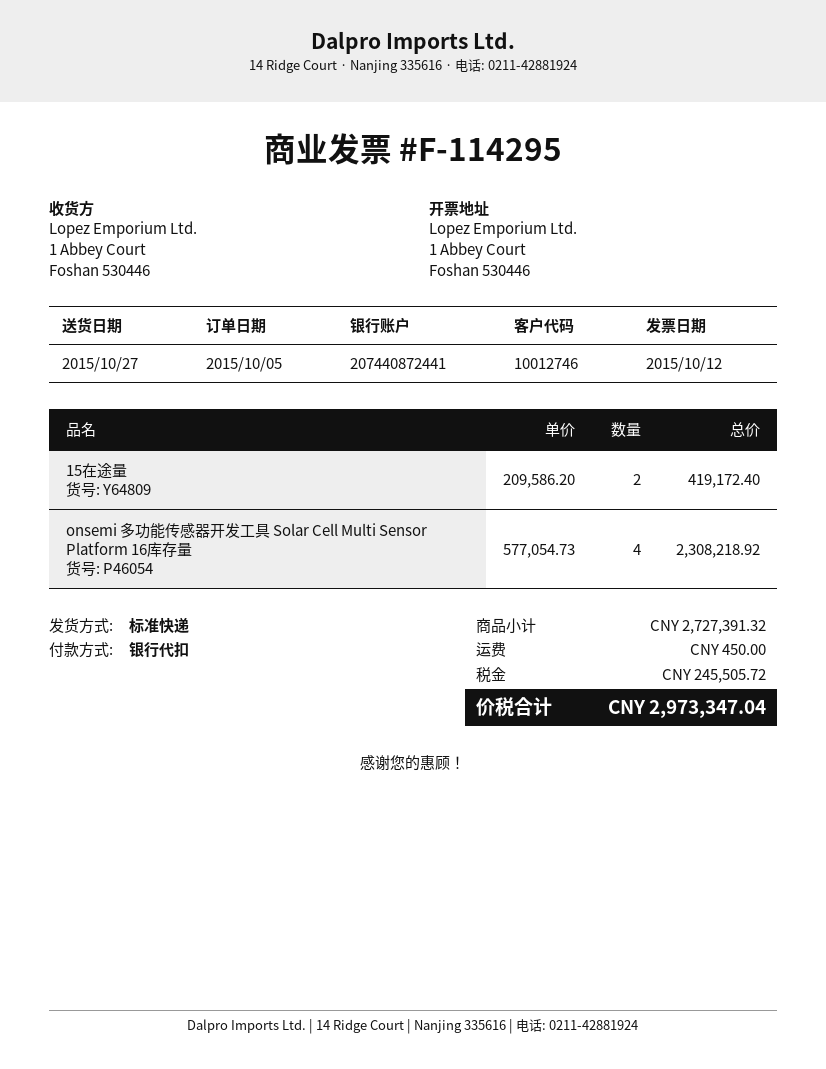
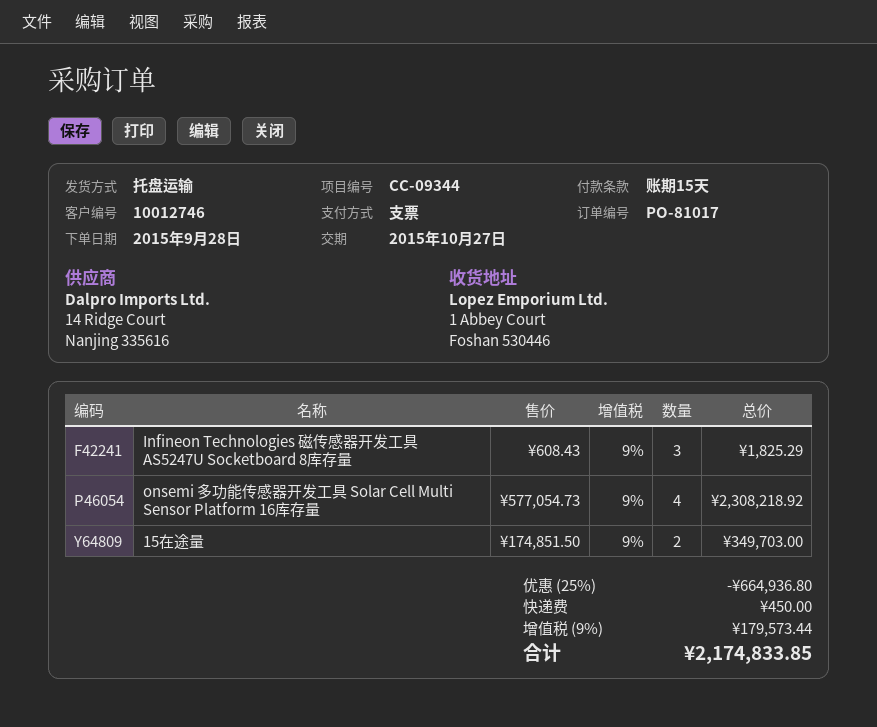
order date: 2015-10-05 -> 2015-09-28
payment method: direct debit -> cheque
shipping method: standard -> pallet freight
15在途量: 2 x 209586.20 = 419172.40 -> 2 x 174851.50 = 349703.00
Infineon Technologies 磁传感器开发工具 AS5247U Socketboard 8库存量: none -> 3 x 608.43 = 1825.29
discount: none -> 25% = 664936.80
tax: 245505.72 -> 179573.44
total: 2973347.04 -> 2174833.85

